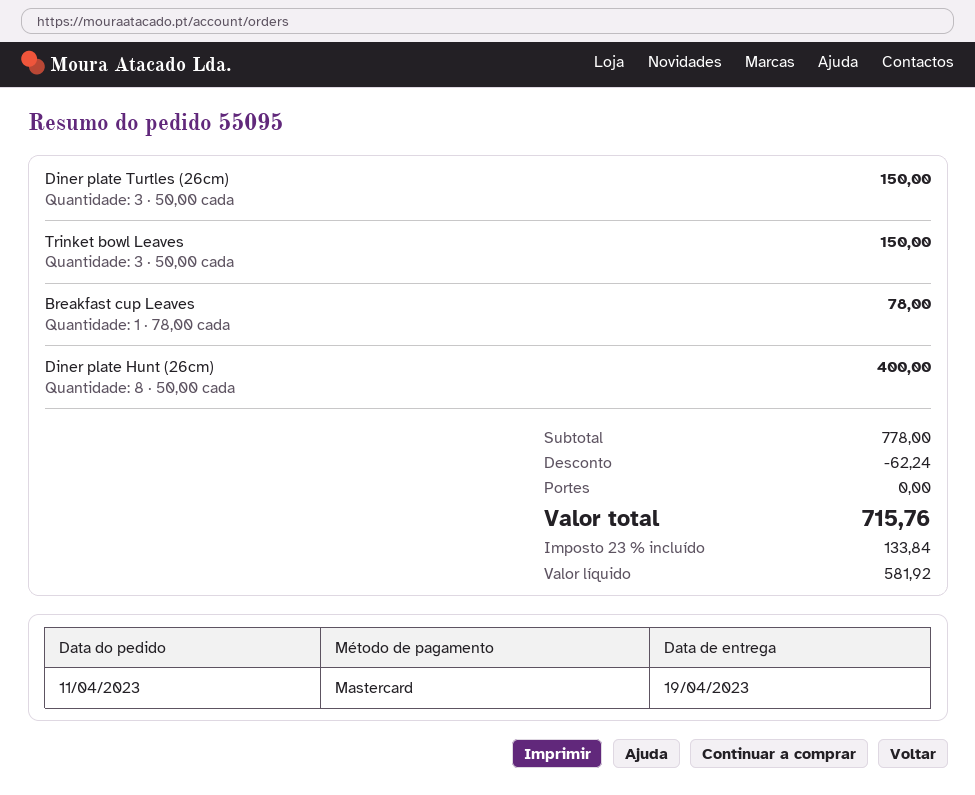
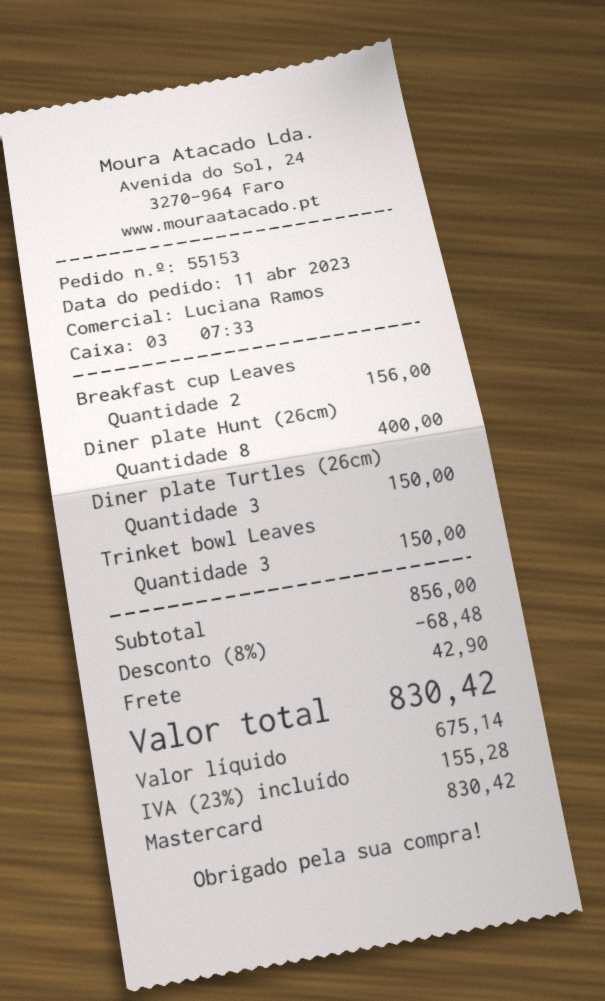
order number: 55095 -> 55153
Breakfast cup Leaves: 1 for 78.00 -> 2 for 156.00
subtotal: 778.00 -> 856.00
discount: 62.24 -> 68.48
shipping: 0.00 -> 42.90
net: 581.92 -> 675.14
tax: 23% = 133.84 -> 23% = 155.28
total: 715.76 -> 830.42

